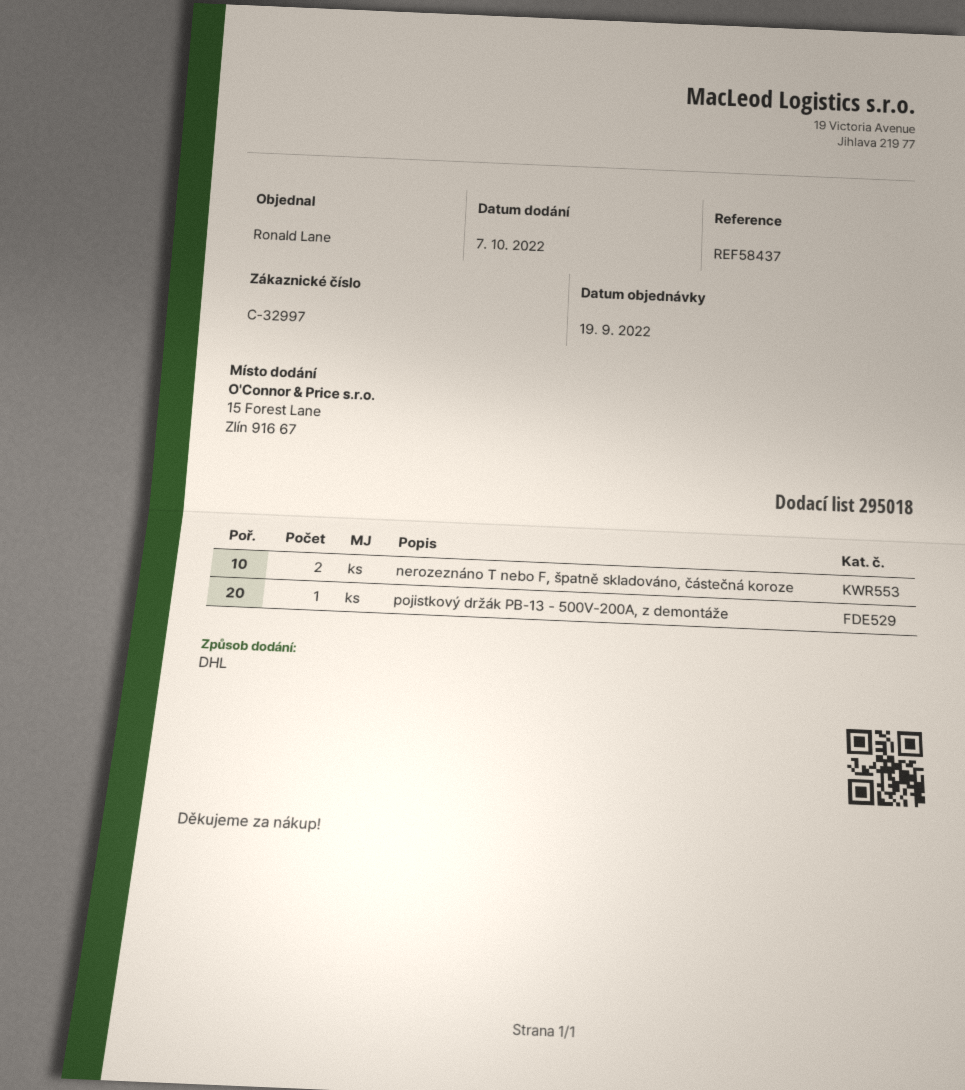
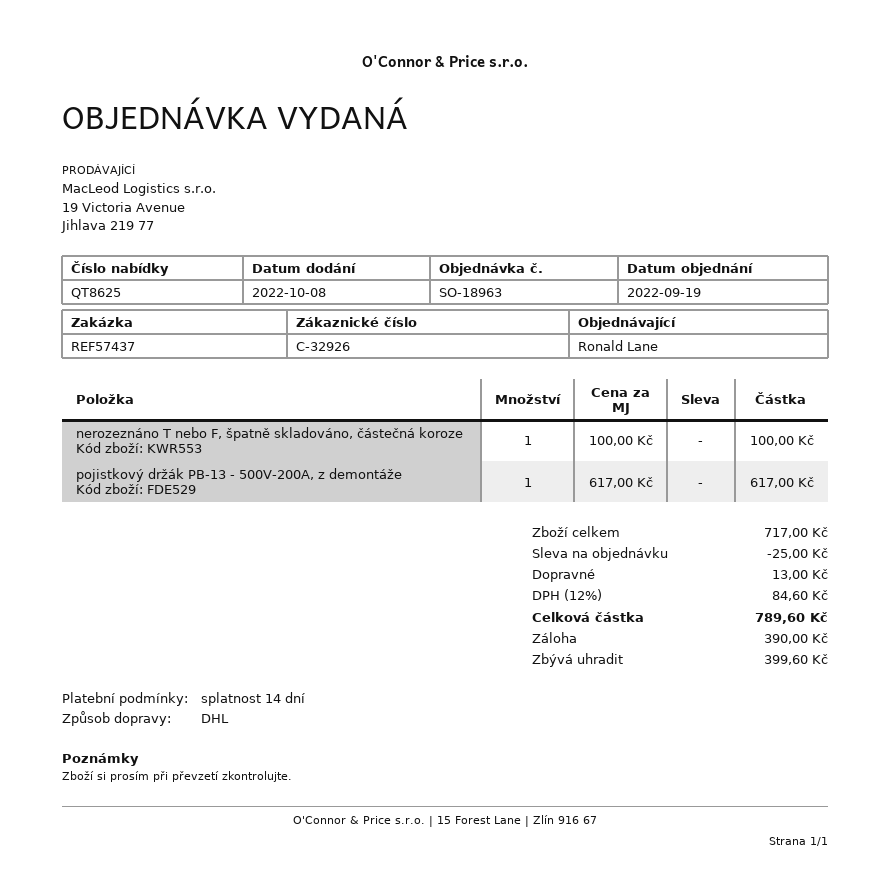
delivery date: 2022-10-07 -> 2022-10-08
customer number: C-32997 -> C-32926
reference: REF58437 -> REF57437
nerozeznáno T nebo F, špatně skladováno, částečná koroze: 2 -> 1

